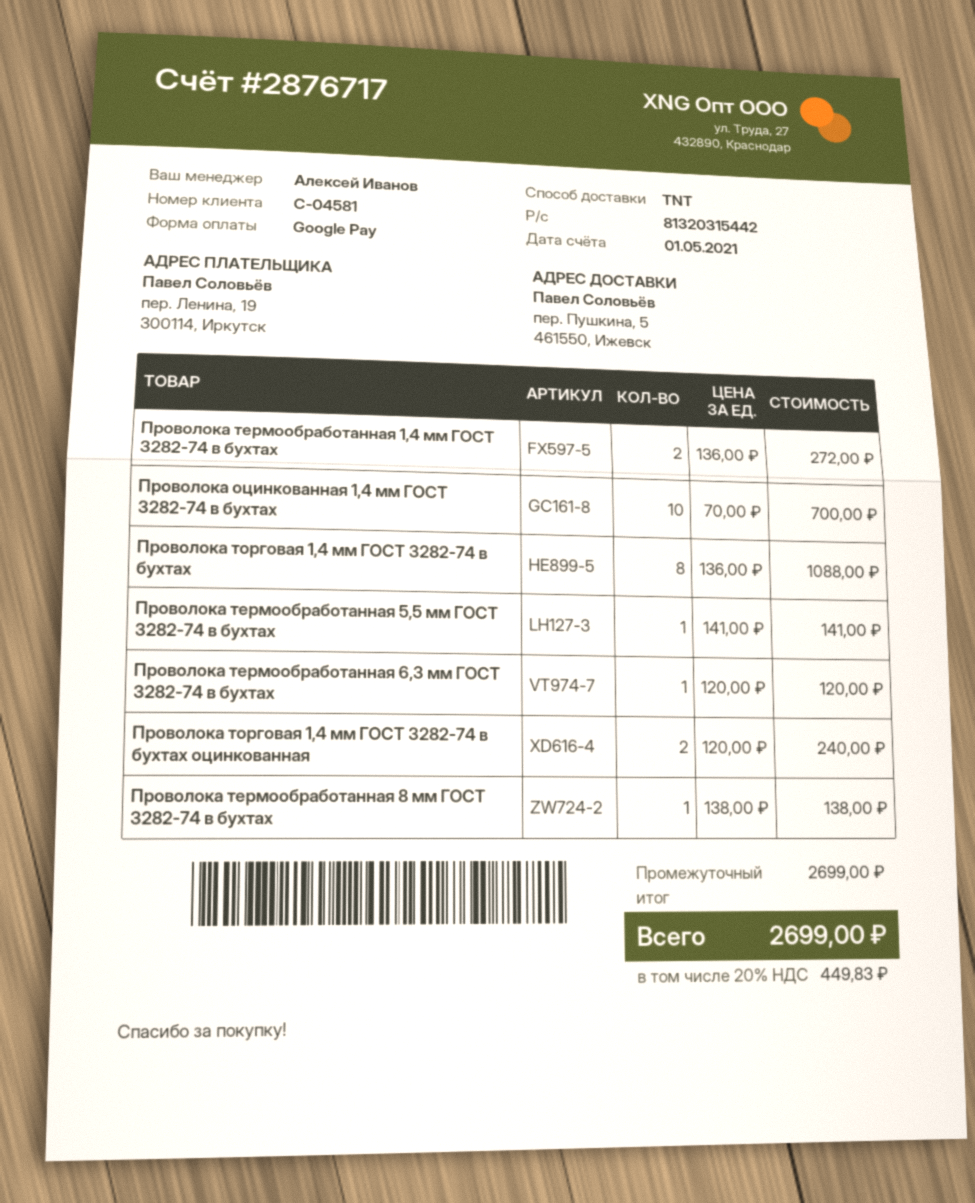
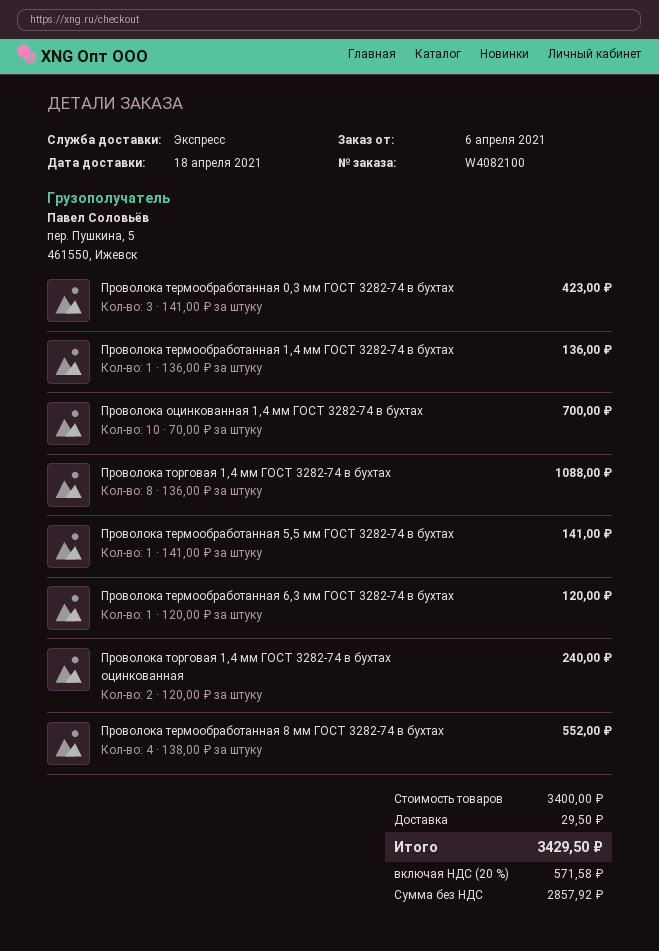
shipping method: TNT -> express
Проволока термообработанная 1,4 мм ГОСТ 3282-74 в бухтах: 2 x 136.00 = 272.00 -> 1 x 136.00 = 136.00
Проволока термообработанная 8 мм ГОСТ 3282-74 в бухтах: 1 x 138.00 = 138.00 -> 4 x 138.00 = 552.00
Проволока термообработанная 0,3 мм ГОСТ 3282-74 в бухтах: none -> 3 x 141.00 = 423.00
subtotal: 2699.00 -> 3400.00
shipping: none -> 29.50
tax: 20% = 449.83 -> 20% = 571.58
total: 2699.00 -> 3429.50

